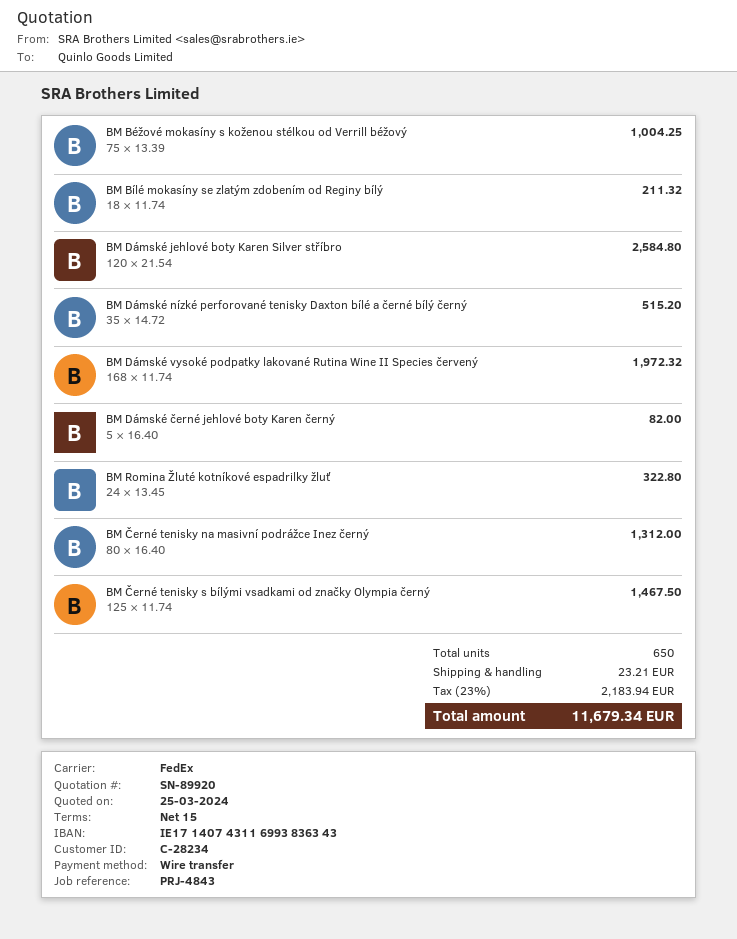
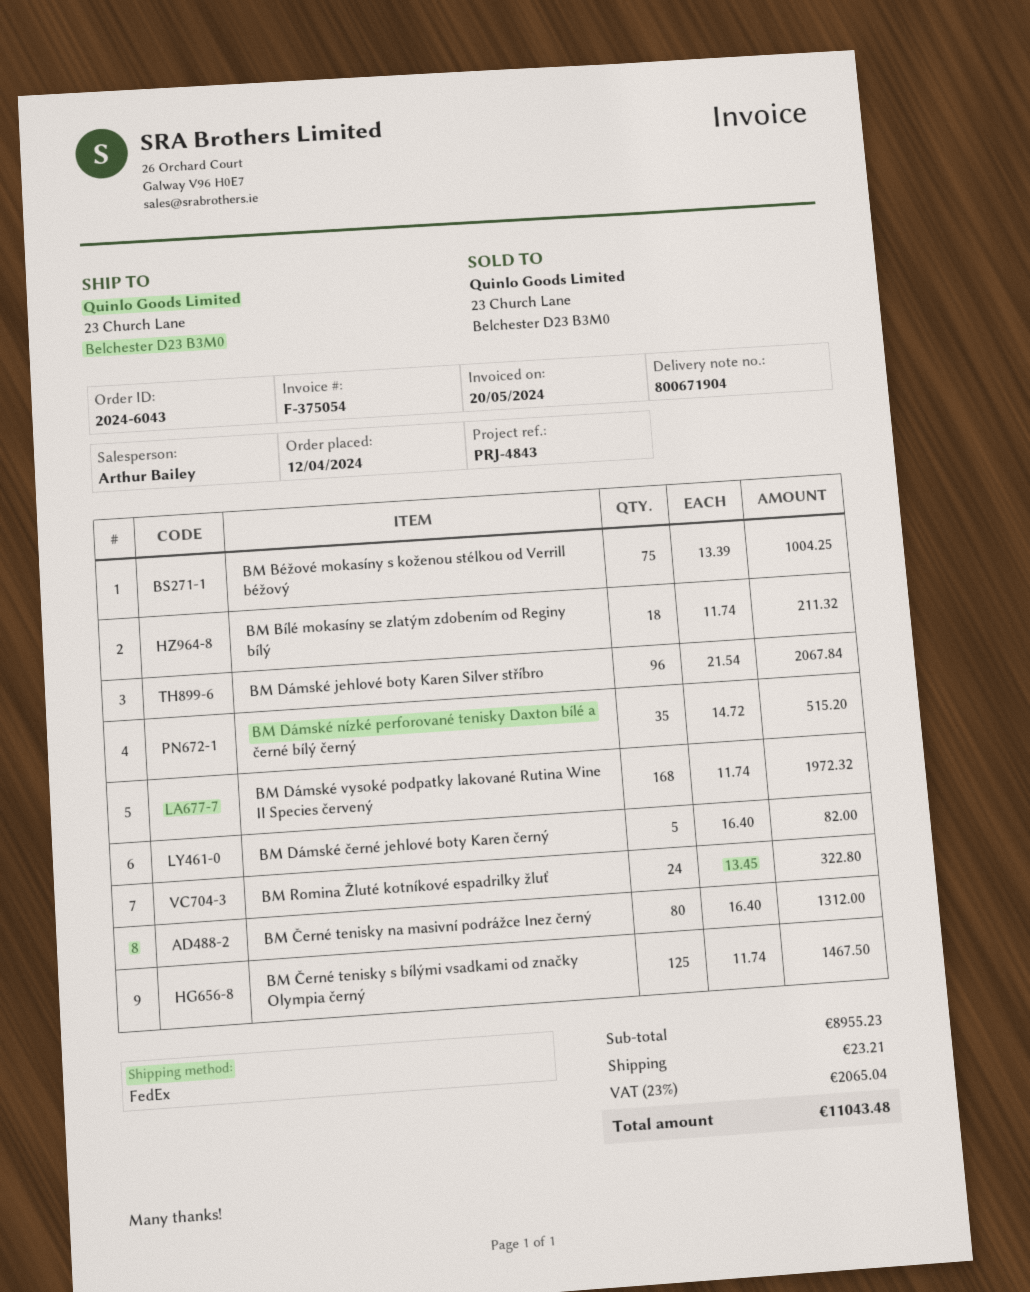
BM Dámské jehlové boty Karen Silver stříbro: 120 x 21.54 = 2584.80 -> 96 x 21.54 = 2067.84
tax: 23% = 2183.94 -> 23% = 2065.04
total: 11679.34 -> 11043.48

